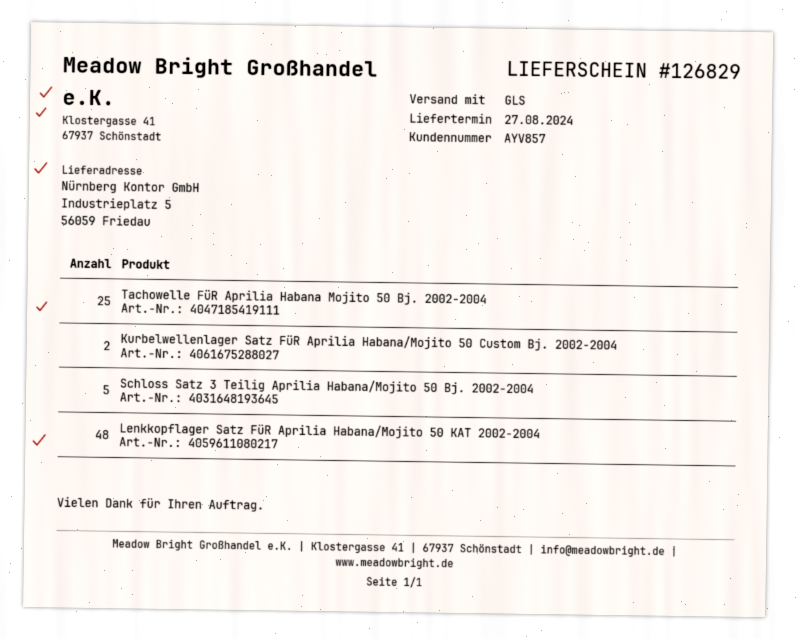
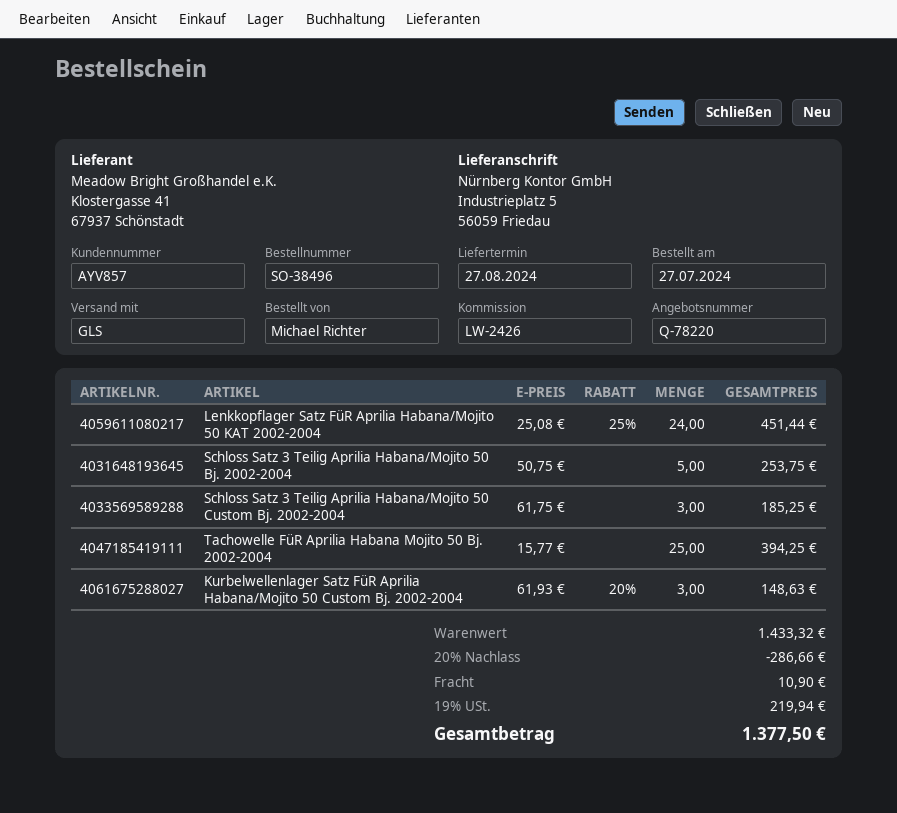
Kurbelwellenlager Satz FüR Aprilia Habana/Mojito 50 Custom Bj. 2002-2004: 2 -> 3
Lenkkopflager Satz FüR Aprilia Habana/Mojito 50 KAT 2002-2004: 48 -> 24
Schloss Satz 3 Teilig Aprilia Habana/Mojito 50 Custom Bj. 2002-2004: none -> 3

